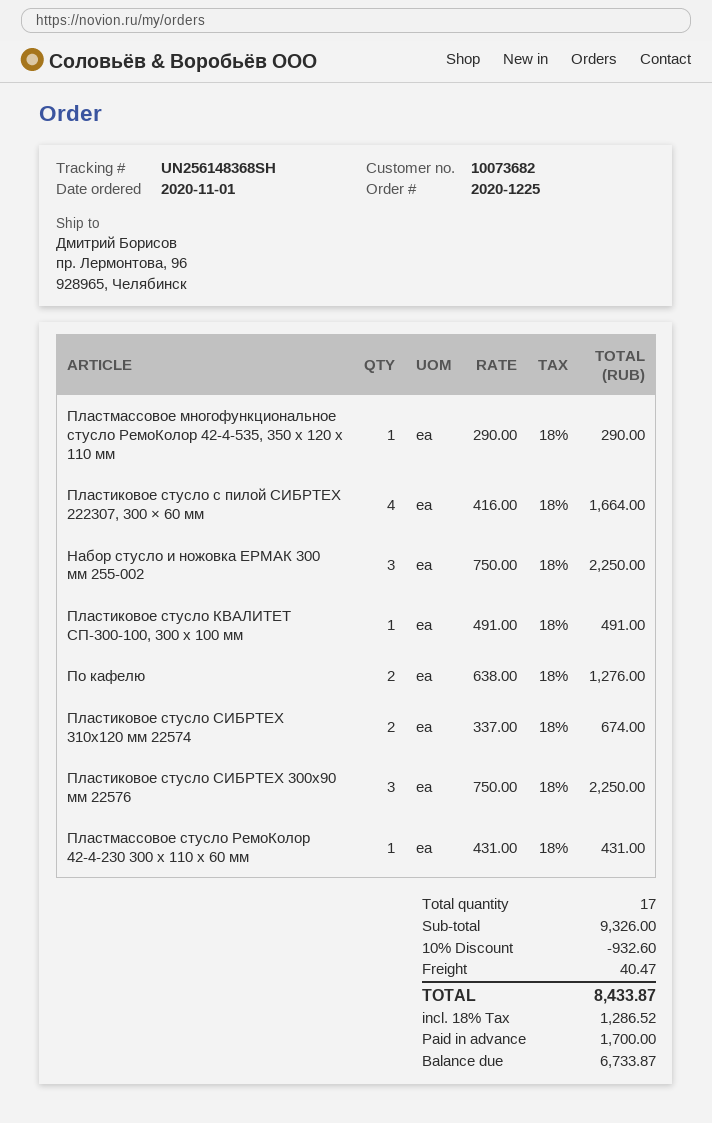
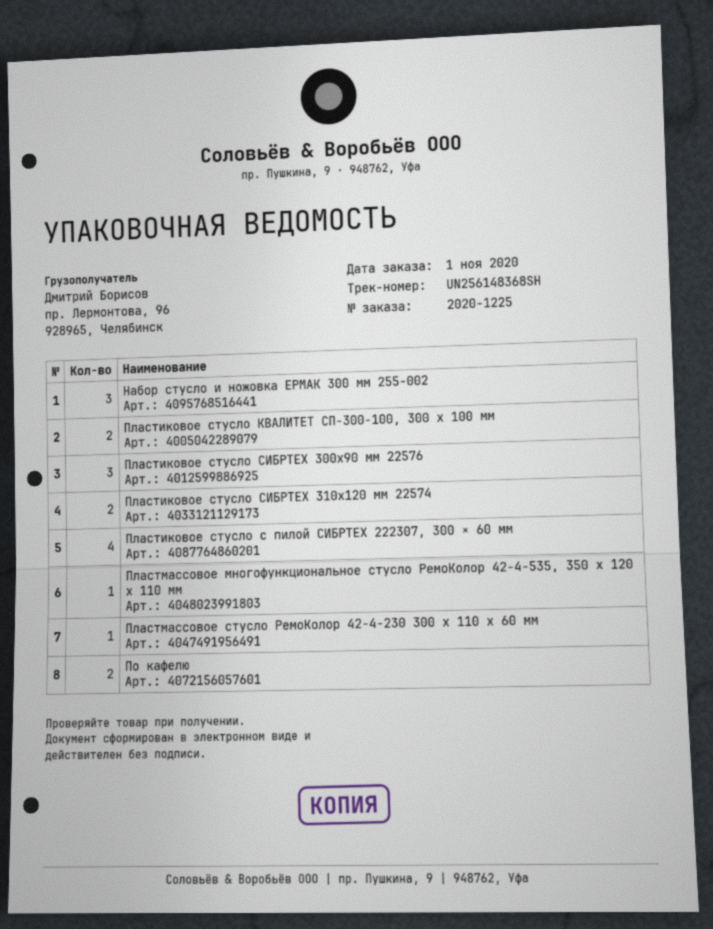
Пластиковое стусло КВАЛИТЕТ СП-300-100, 300 х 100 мм: 1 -> 2

